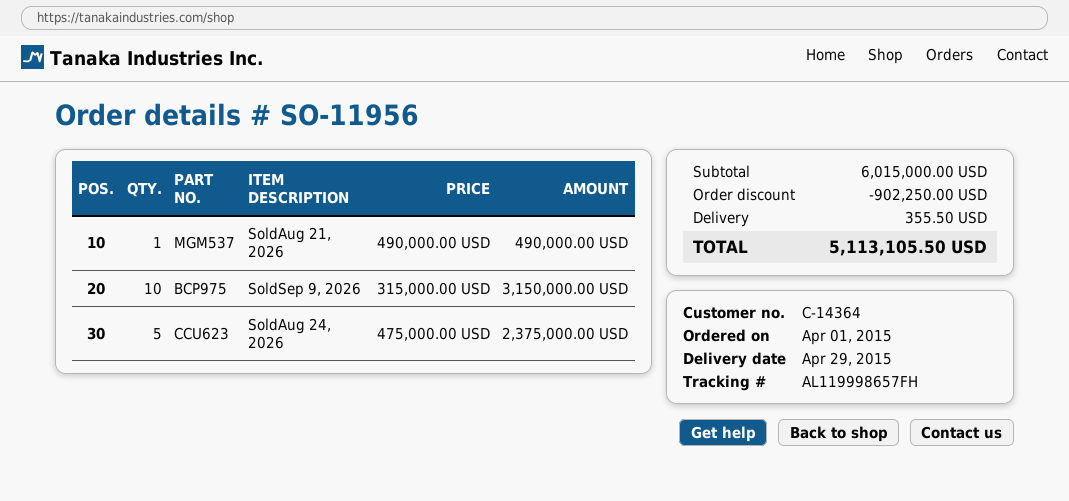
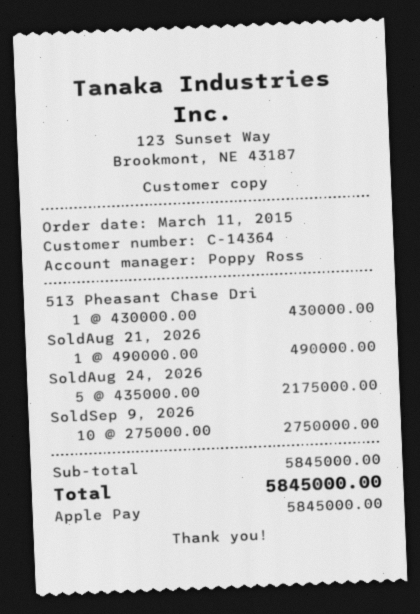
order date: 2015-04-01 -> 2015-03-11
SoldSep 9, 2026: 10 x 315000.00 = 3150000.00 -> 10 x 275000.00 = 2750000.00
SoldAug 24, 2026: 5 x 475000.00 = 2375000.00 -> 5 x 435000.00 = 2175000.00
513 Pheasant Chase Dri: none -> 1 x 430000.00 = 430000.00
subtotal: 6015000.00 -> 5845000.00
discount: 902250.00 -> none
shipping: 355.50 -> none
total: 5113105.50 -> 5845000.00

